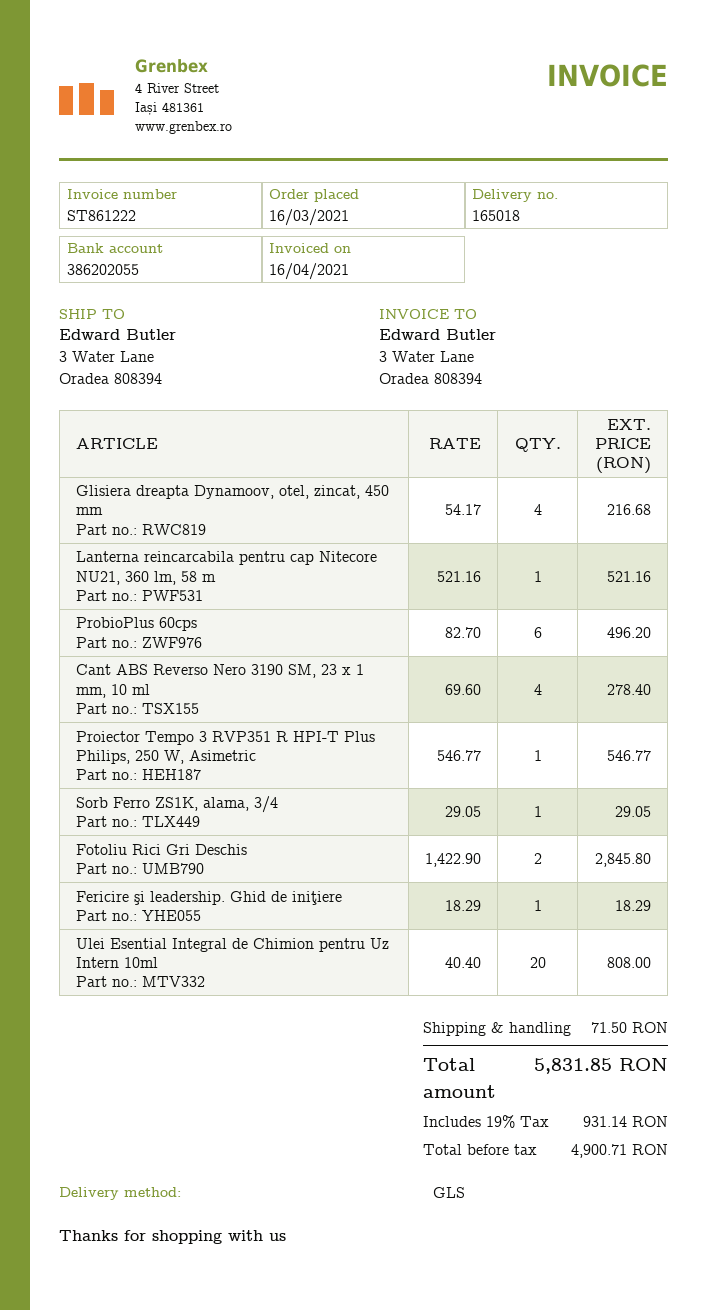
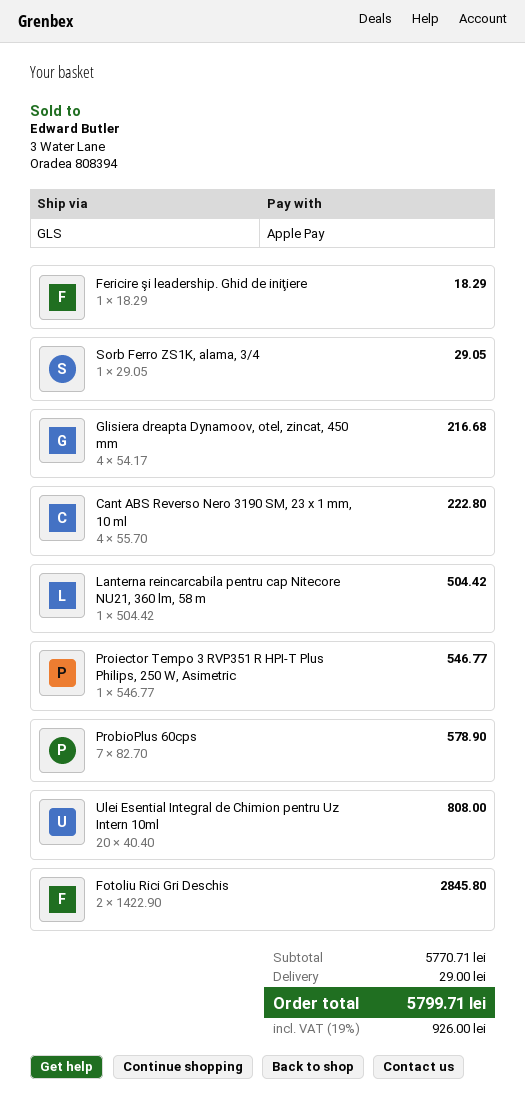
Lanterna reincarcabila pentru cap Nitecore NU21, 360 lm, 58 m: 1 x 521.16 = 521.16 -> 1 x 504.42 = 504.42
ProbioPlus 60cps: 6 x 82.70 = 496.20 -> 7 x 82.70 = 578.90
Cant ABS Reverso Nero 3190 SM, 23 x 1 mm, 10 ml: 4 x 69.60 = 278.40 -> 4 x 55.70 = 222.80
shipping: 71.50 -> 29.00
tax: 19% = 931.14 -> 19% = 926.00
total: 5831.85 -> 5799.71

